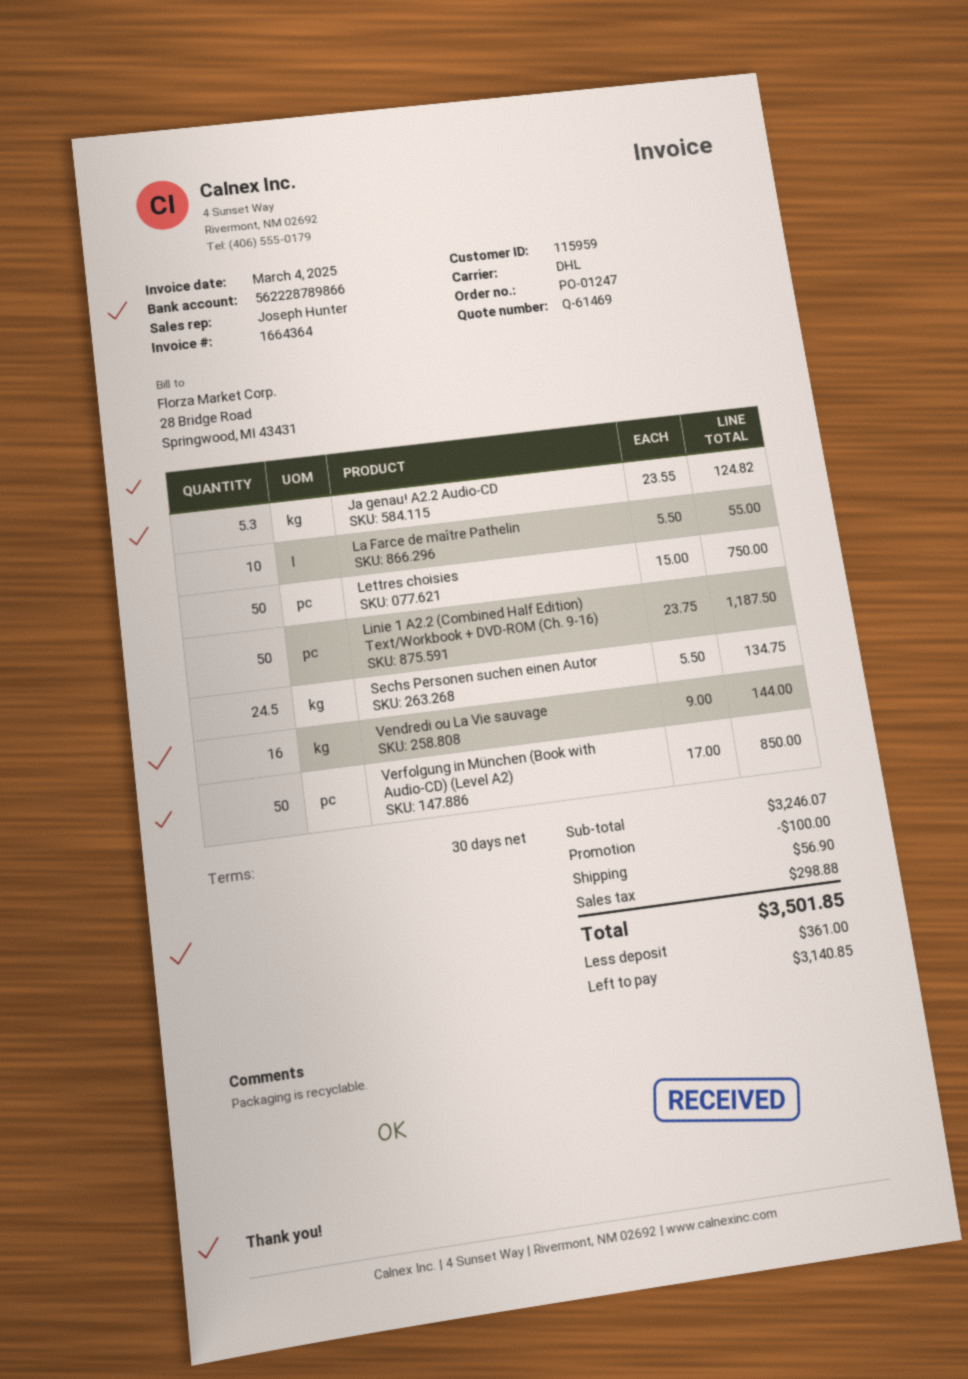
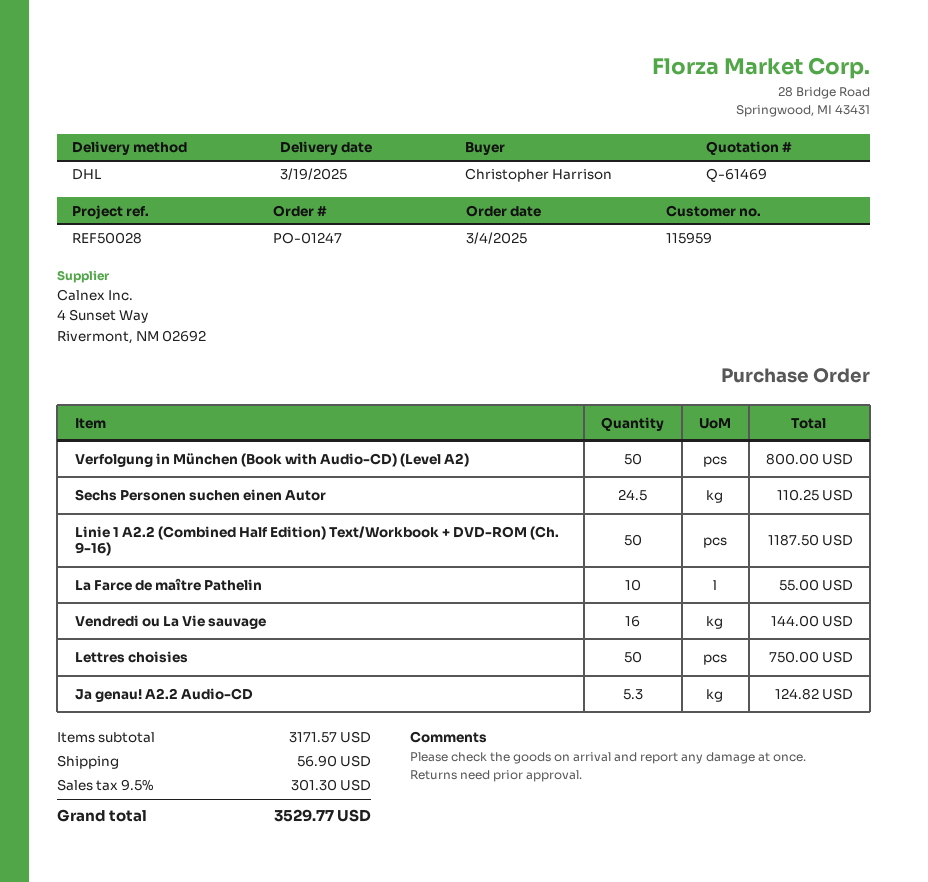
Sechs Personen suchen einen Autor: 24.5 for 134.75 -> 24.5 for 110.25
Verfolgung in München (Book with Audio-CD) (Level A2): 50 for 850.00 -> 50 for 800.00
subtotal: 3246.07 -> 3171.57
discount: 100.00 -> none
tax: 298.88 -> 301.30
total: 3501.85 -> 3529.77

